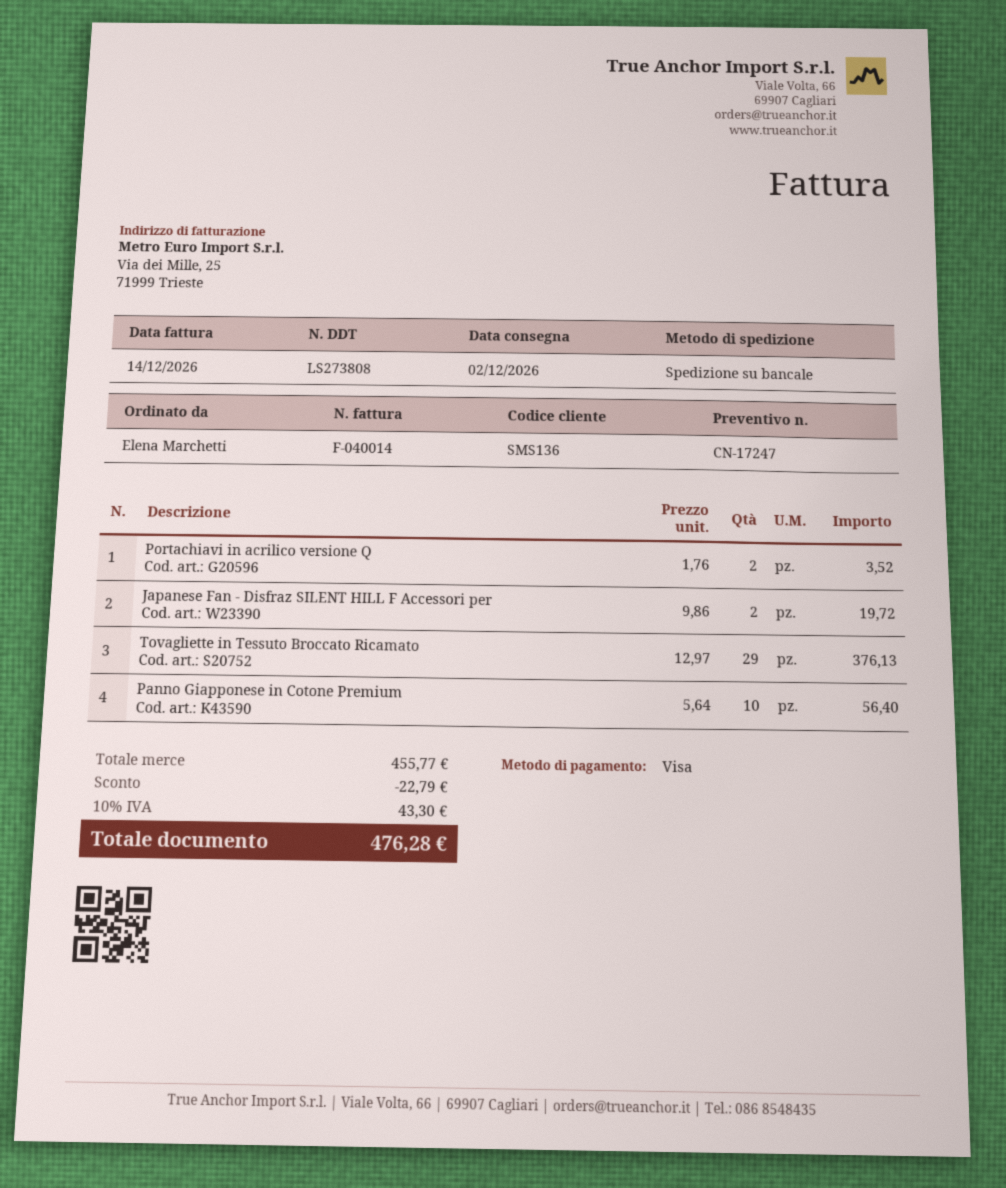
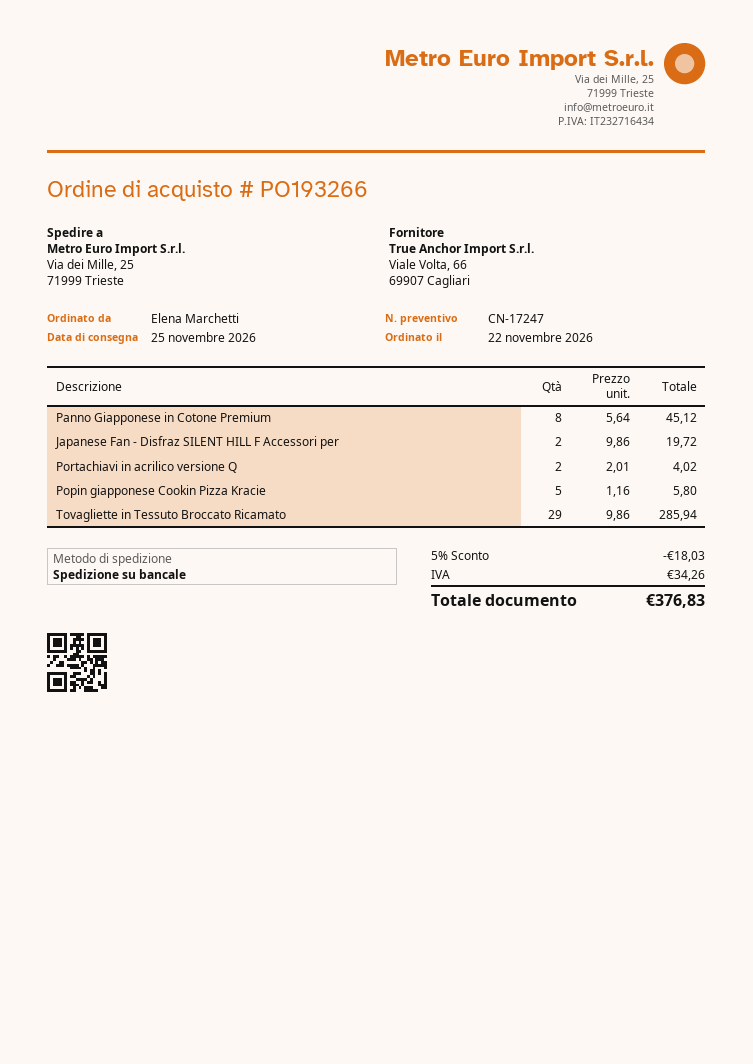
delivery date: 2026-12-02 -> 2026-11-25
Portachiavi in acrilico versione Q: 2 x 1.76 = 3.52 -> 2 x 2.01 = 4.02
Tovagliette in Tessuto Broccato Ricamato: 29 x 12.97 = 376.13 -> 29 x 9.86 = 285.94
Panno Giapponese in Cotone Premium: 10 x 5.64 = 56.40 -> 8 x 5.64 = 45.12
Popin giapponese Cookin Pizza Kracie: none -> 5 x 1.16 = 5.80
discount: 22.79 -> 18.03
tax: 43.30 -> 34.26
total: 476.28 -> 376.83

